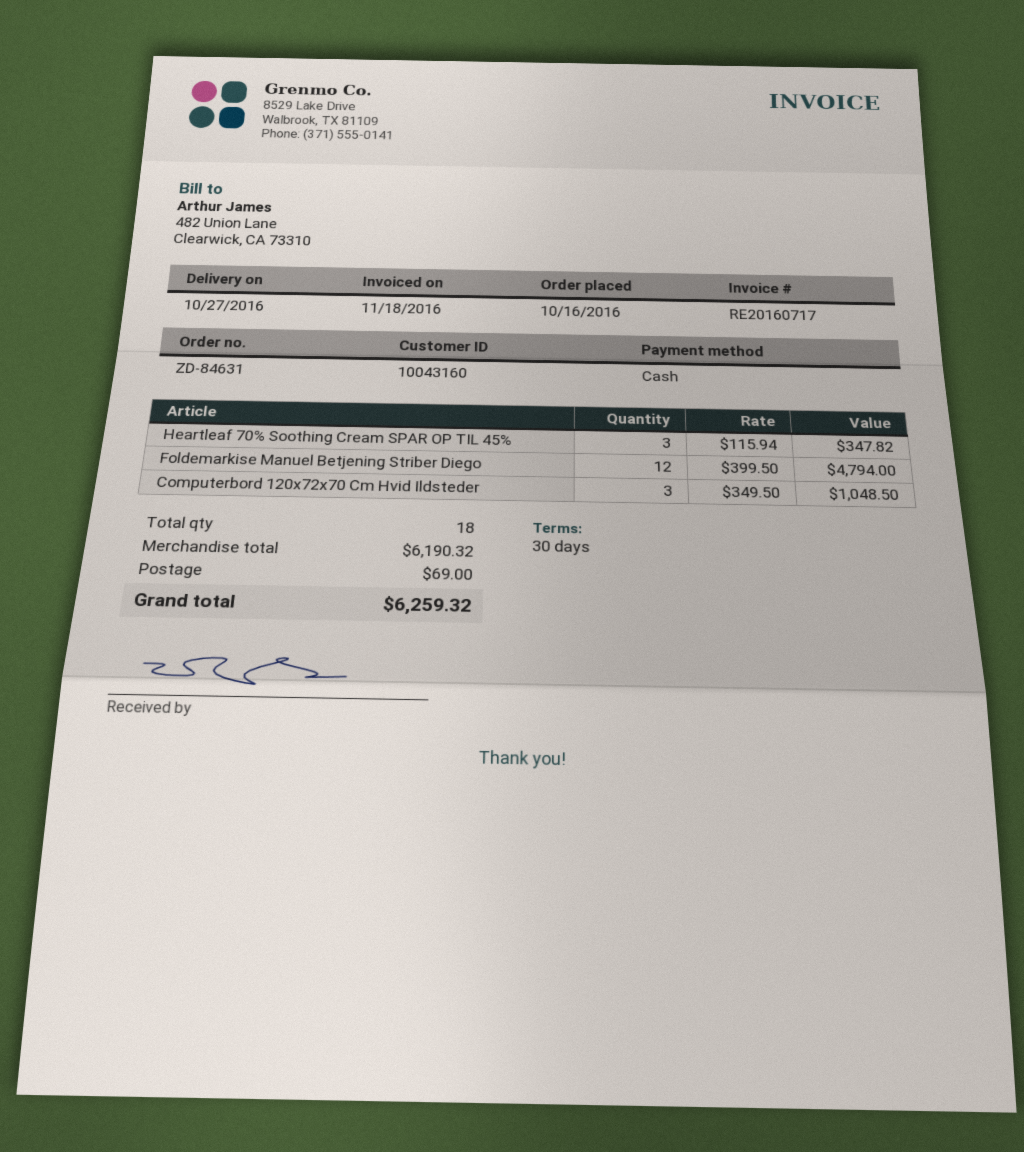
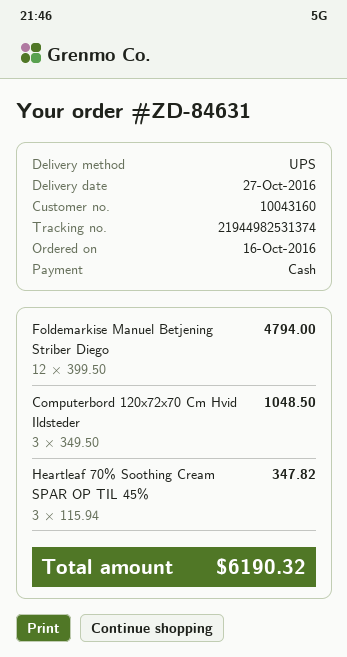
shipping: 69.00 -> none
total: 6259.32 -> 6190.32

